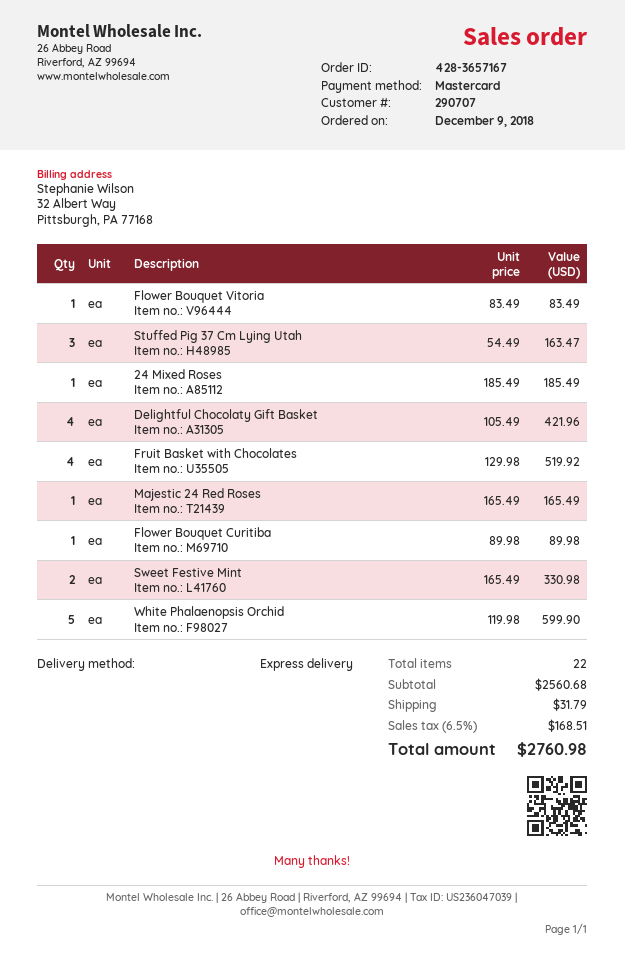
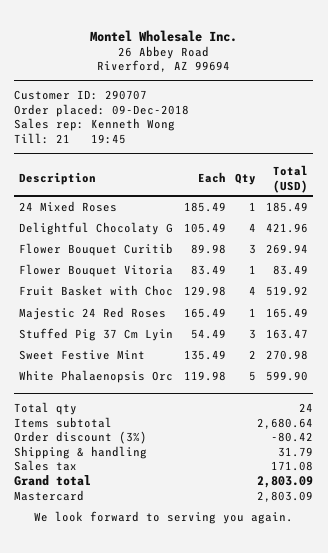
Flower Bouquet Curitiba: 1 x 89.98 = 89.98 -> 3 x 89.98 = 269.94
Sweet Festive Mint: 2 x 165.49 = 330.98 -> 2 x 135.49 = 270.98
total quantity: 22 -> 24
subtotal: 2560.68 -> 2680.64
discount: none -> 3% = 80.42
tax: 168.51 -> 171.08
total: 2760.98 -> 2803.09

